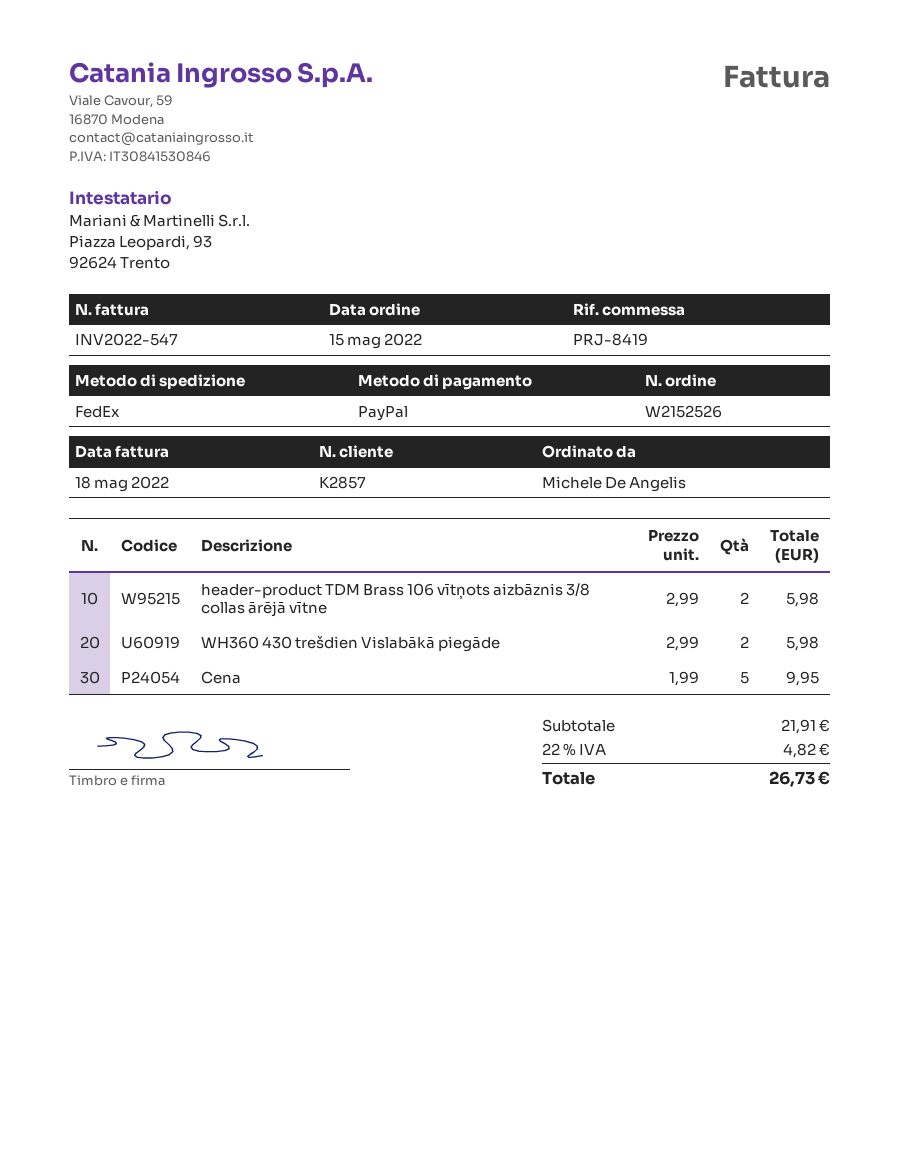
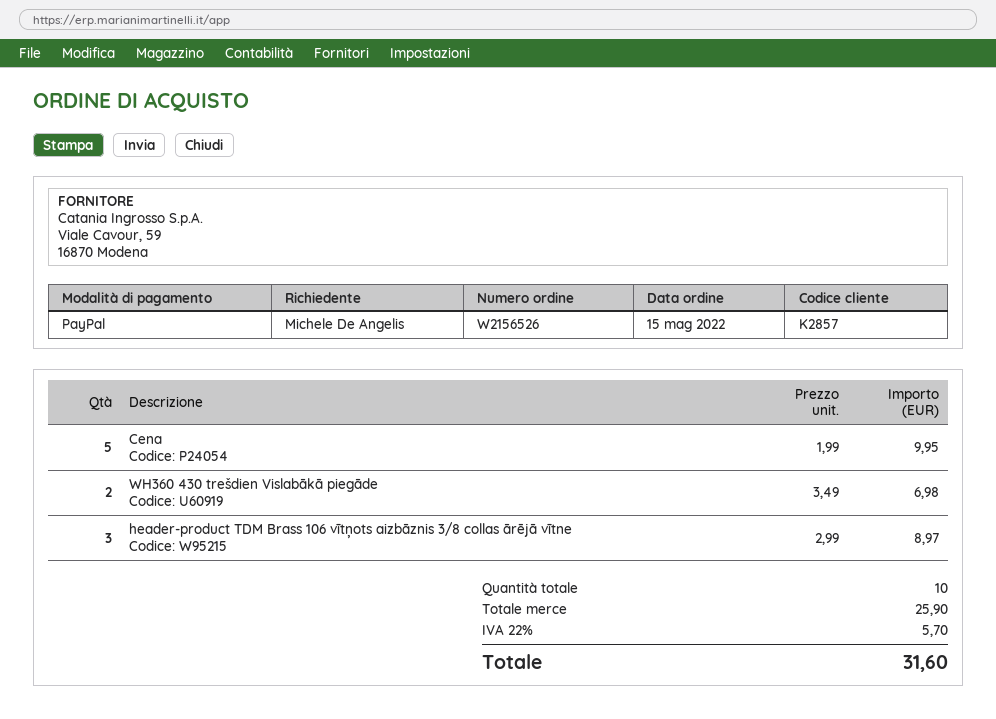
order number: W2152526 -> W2156526
header-product TDM Brass 106 vītņots aizbāznis 3/8 collas ārējā vītne: 2 x 2.99 = 5.98 -> 3 x 2.99 = 8.97
WH360 430 trešdien Vislabākā piegāde: 2 x 2.99 = 5.98 -> 2 x 3.49 = 6.98
subtotal: 21.91 -> 25.90
tax: 22% = 4.82 -> 22% = 5.70
total: 26.73 -> 31.60

